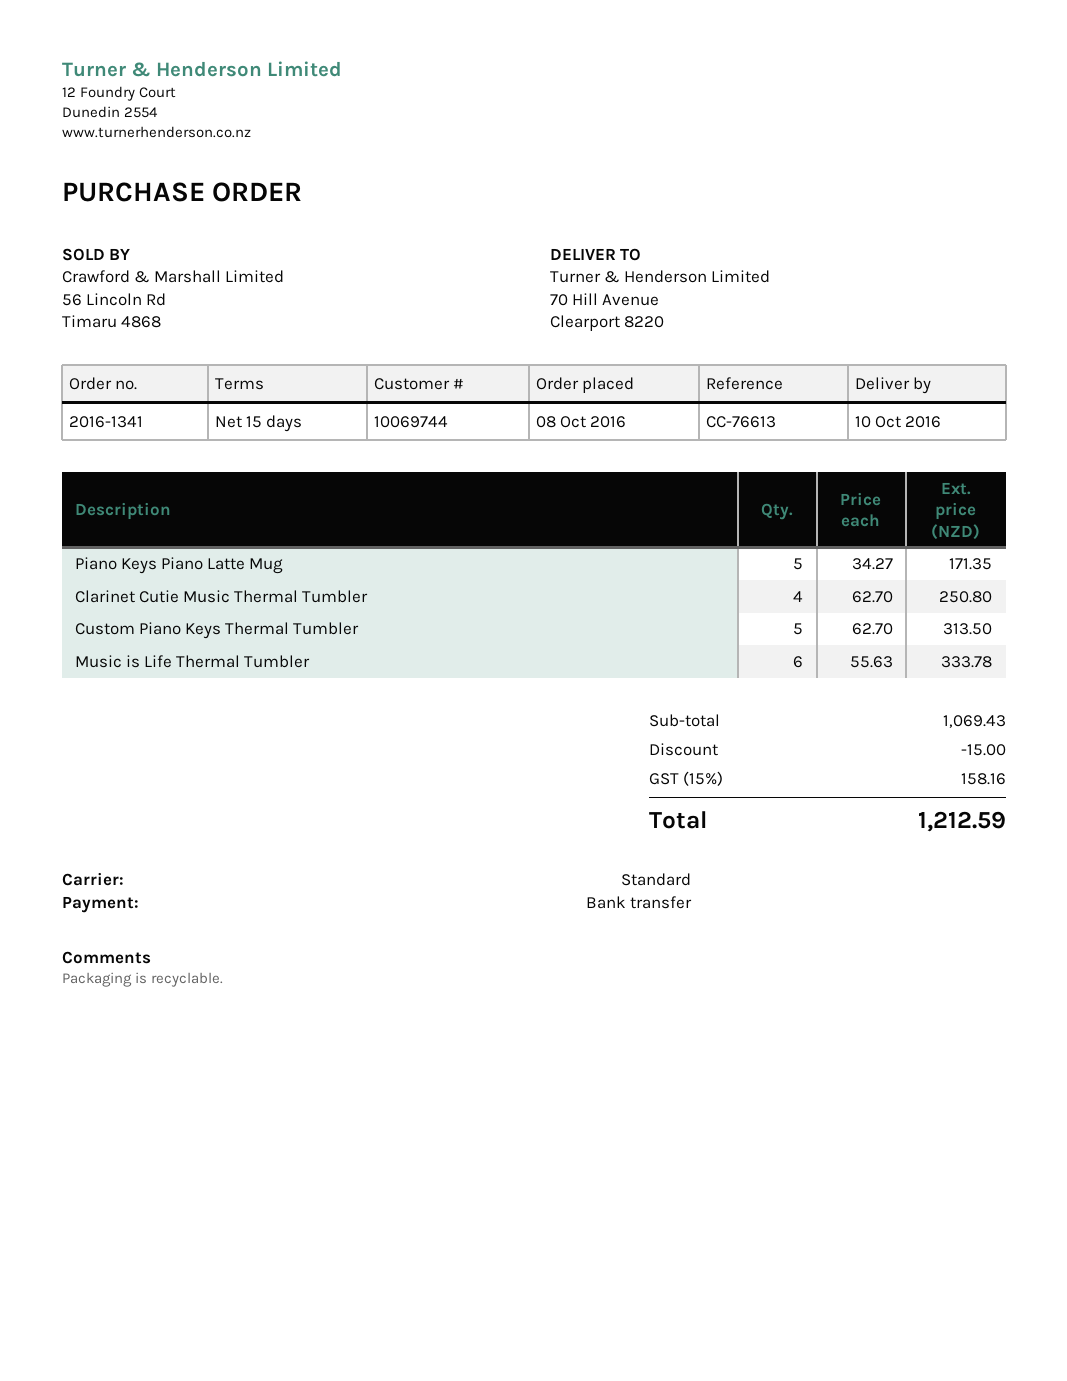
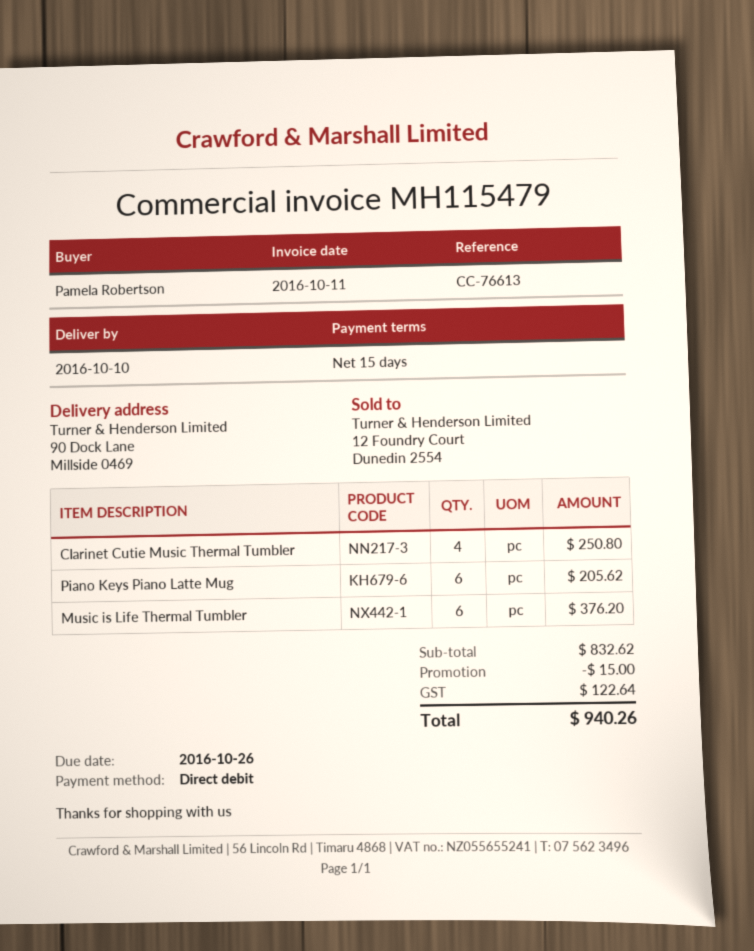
payment method: bank transfer -> direct debit
ship to: 70 Hill Avenue, Clearport 8220 -> 90 Dock Lane, Millside 0469
Piano Keys Piano Latte Mug: 5 for 171.35 -> 6 for 205.62
Custom Piano Keys Thermal Tumbler: 5 for 313.50 -> none
Music is Life Thermal Tumbler: 6 for 333.78 -> 6 for 376.20
subtotal: 1069.43 -> 832.62
tax: 158.16 -> 122.64
total: 1212.59 -> 940.26

